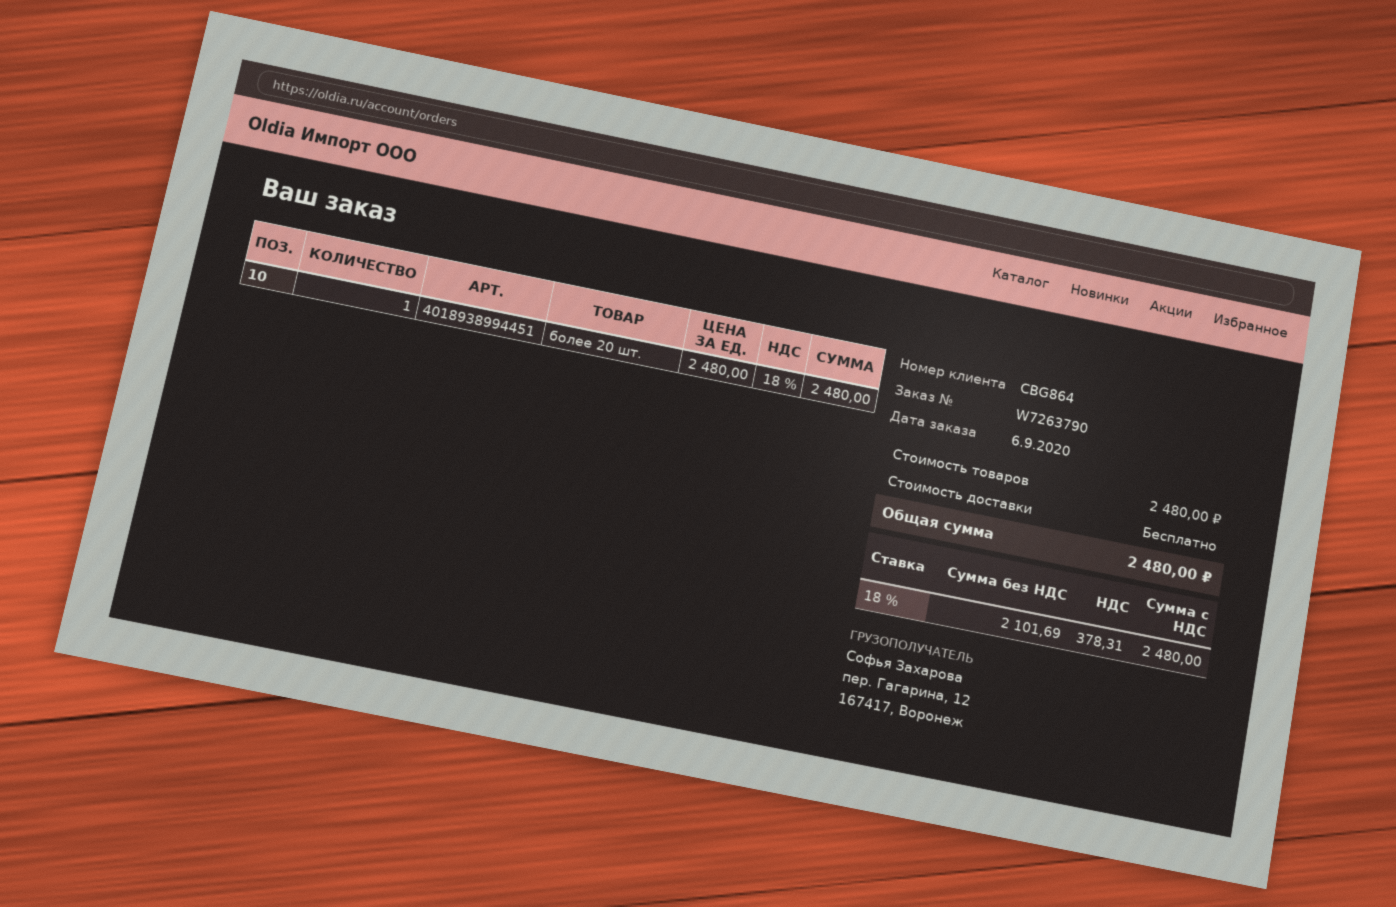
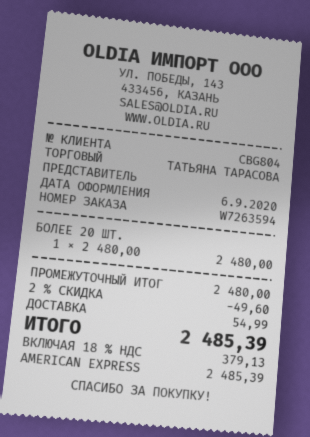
order number: W7263790 -> W7263594
customer number: CBG864 -> CBG804
discount: none -> 2% = 49.60
shipping: 0.00 -> 54.99
tax: 18% = 378.31 -> 18% = 379.13
total: 2480.00 -> 2485.39

